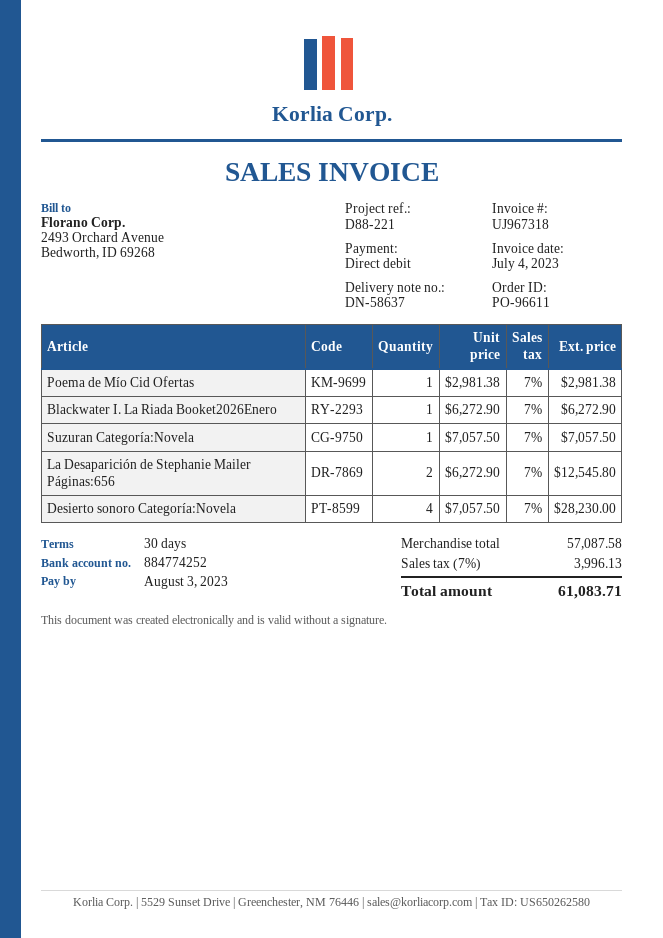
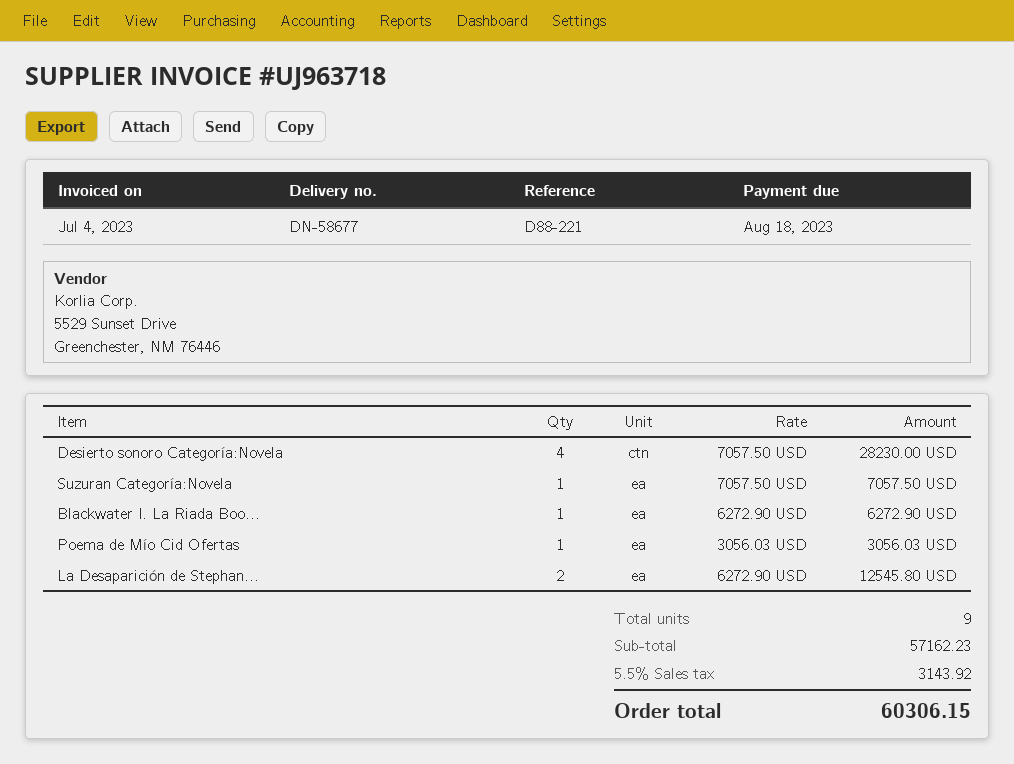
delivery note number: DN-58637 -> DN-58677
invoice number: UJ967318 -> UJ963718
due date: 2023-08-03 -> 2023-08-18
Poema de Mío Cid Ofertas: 1 x 2981.38 = 2981.38 -> 1 x 3056.03 = 3056.03
subtotal: 57087.58 -> 57162.23
tax: 7% = 3996.13 -> 5.5% = 3143.92
total: 61083.71 -> 60306.15

